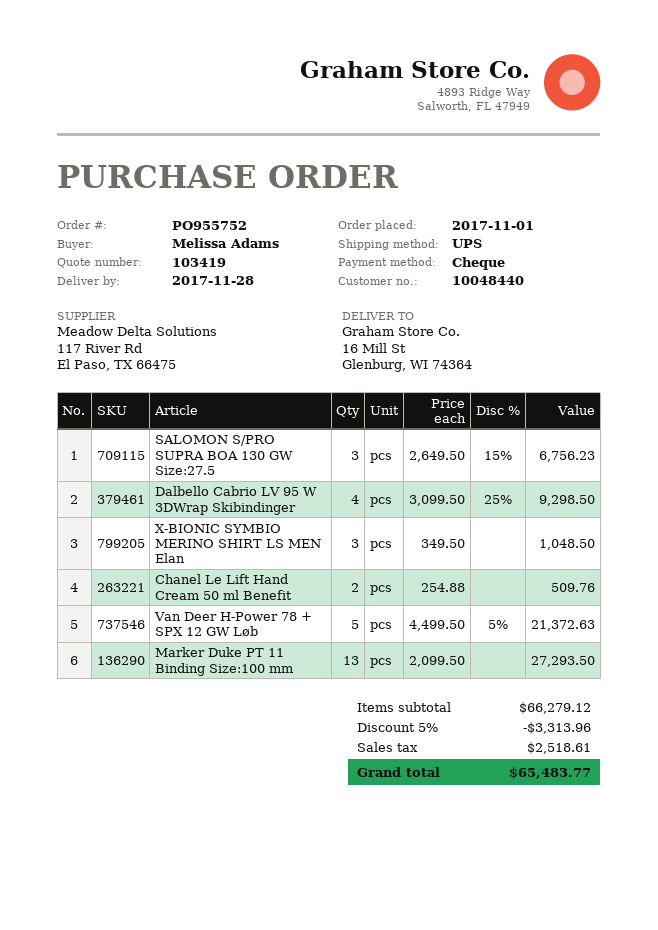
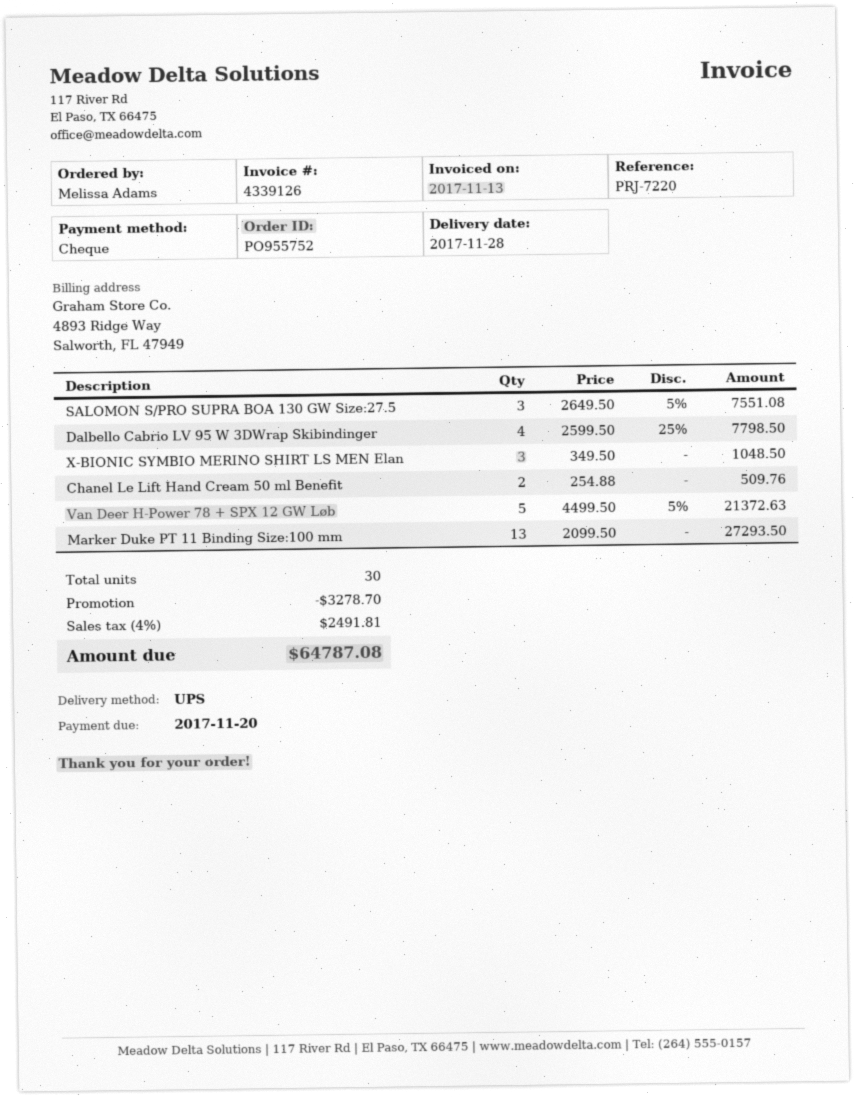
SALOMON S/PRO SUPRA BOA 130 GW Size:27.5: 3 x 2649.50 - 15% = 6756.23 -> 3 x 2649.50 - 5% = 7551.08
Dalbello Cabrio LV 95 W 3DWrap Skibindinger: 4 x 3099.50 - 25% = 9298.50 -> 4 x 2599.50 - 25% = 7798.50
discount: 3313.96 -> 3278.70
tax: 2518.61 -> 2491.81
total: 65483.77 -> 64787.08

